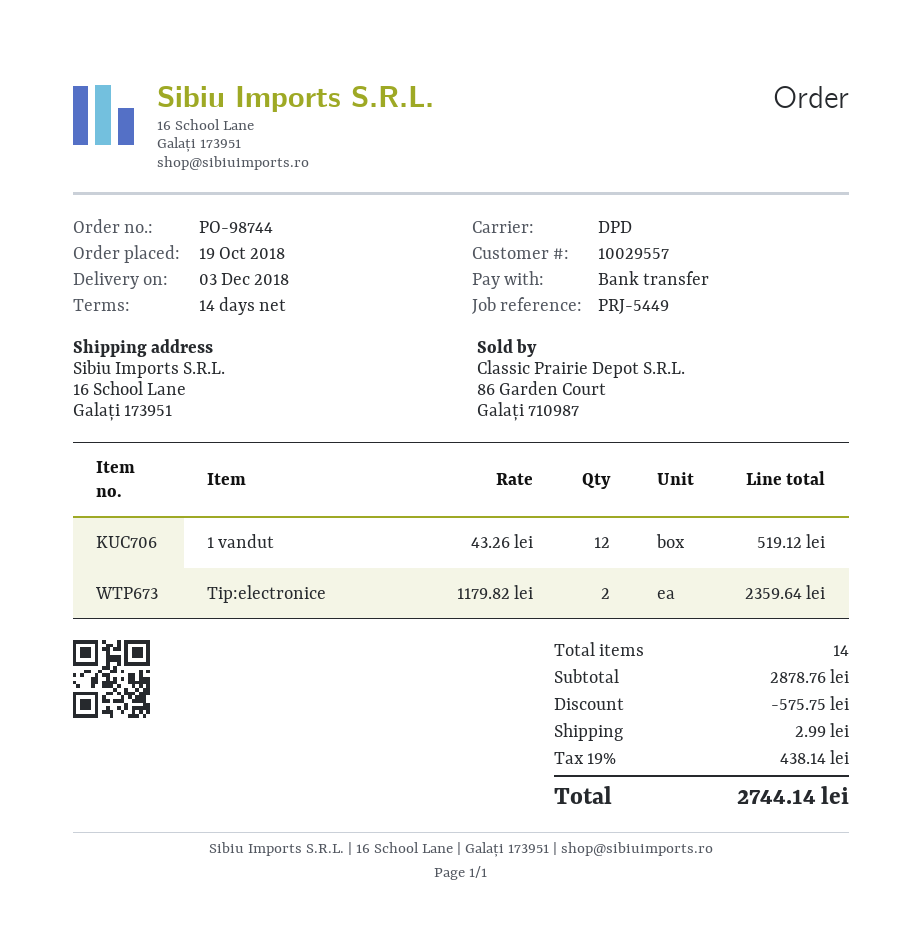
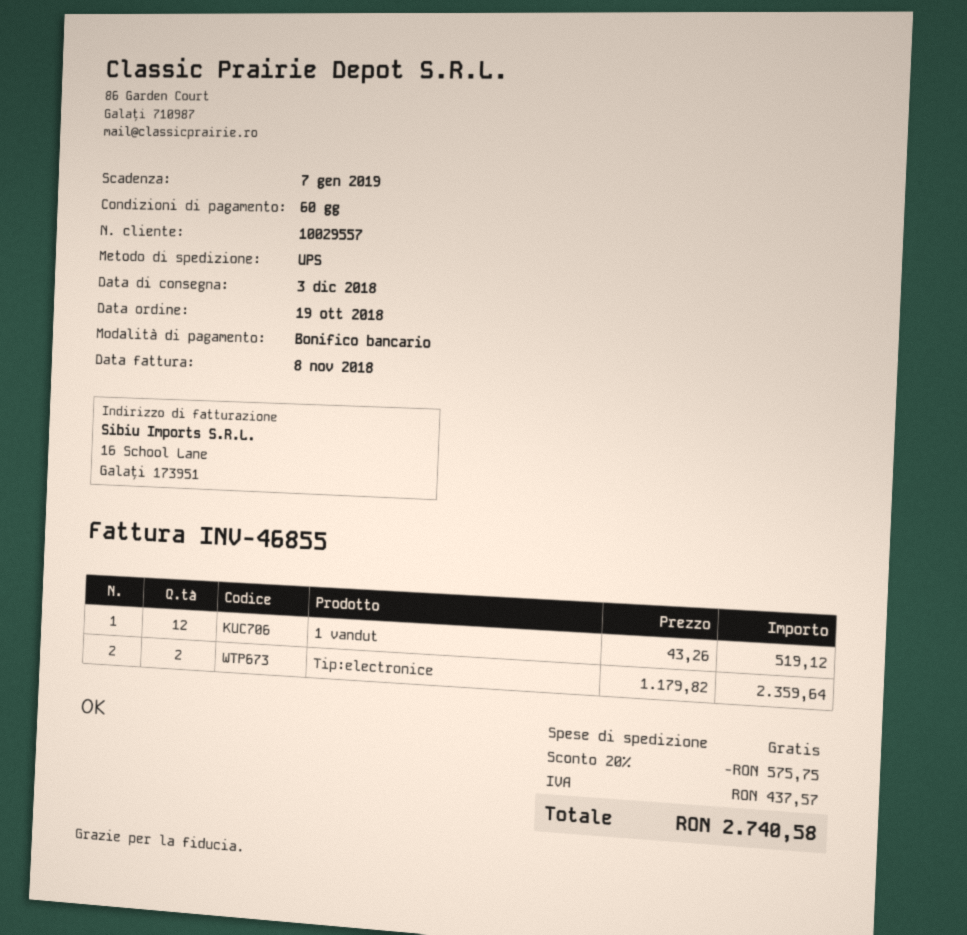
payment terms: 14 days -> 60 days
shipping method: DPD -> UPS
shipping: 2.99 -> 0.00
tax: 438.14 -> 437.57
total: 2744.14 -> 2740.58

